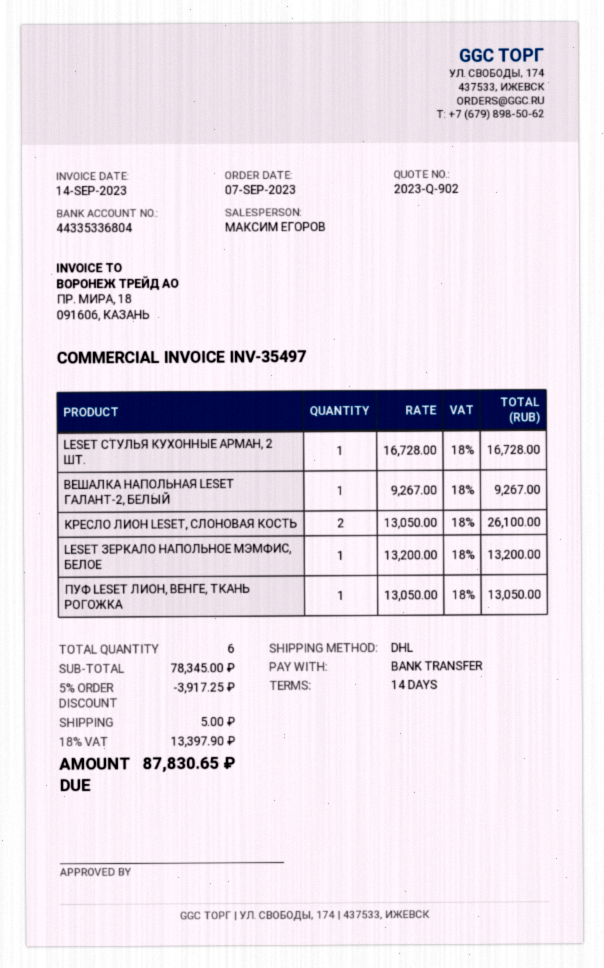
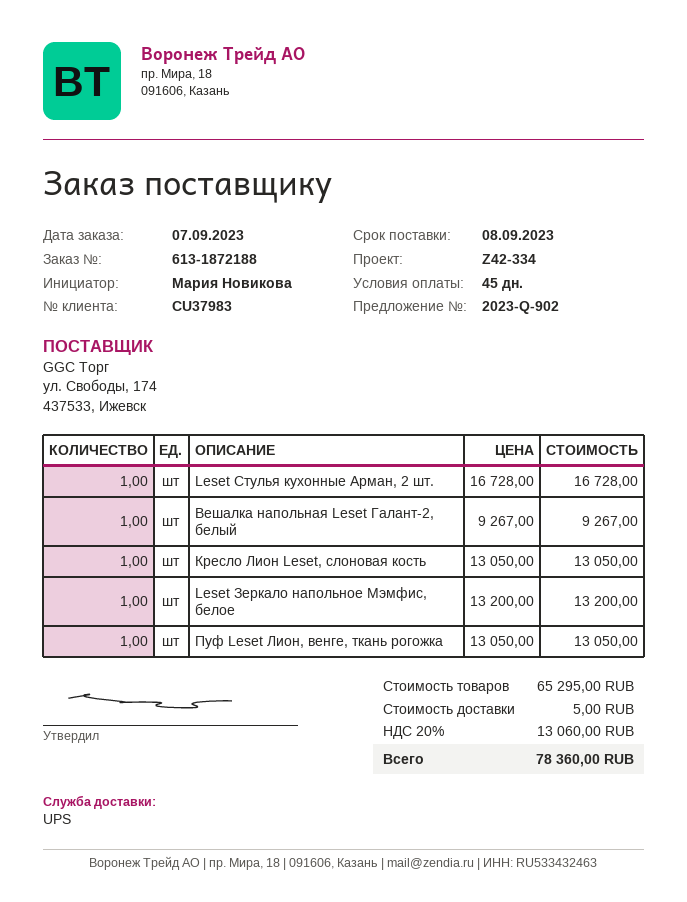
payment terms: 14 days -> 45 days
shipping method: DHL -> UPS
КРЕСЛО ЛИОН LESET, СЛОНОВАЯ КОСТЬ: 2 x 13050.00 = 26100.00 -> 1 x 13050.00 = 13050.00
subtotal: 78345.00 -> 65295.00
discount: 5% = 3917.25 -> none
tax: 18% = 13397.90 -> 20% = 13060.00
total: 87830.65 -> 78360.00

